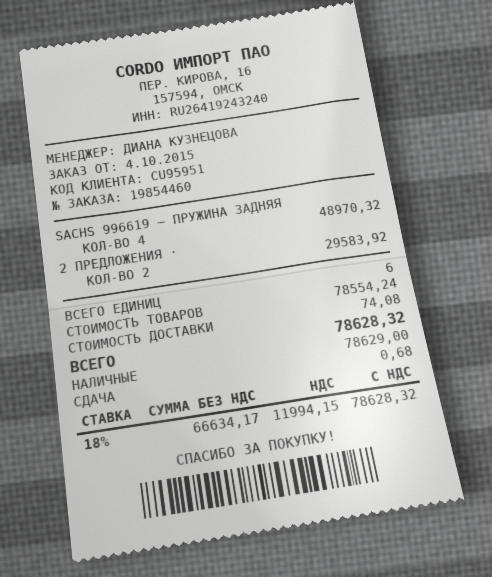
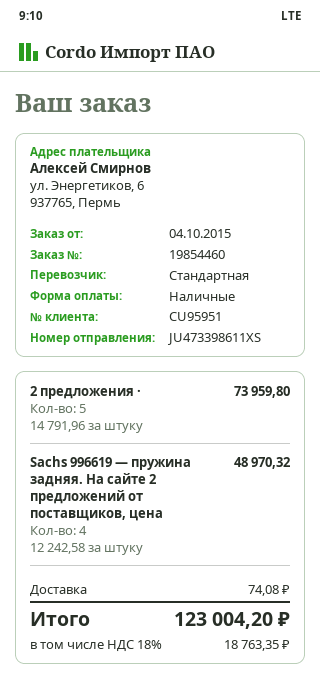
2 ПРЕДЛОЖЕНИЯ ·: 2 for 29583.92 -> 5 for 73959.80
tax: 18% = 11994.15 -> 18% = 18763.35
total: 78628.32 -> 123004.20

